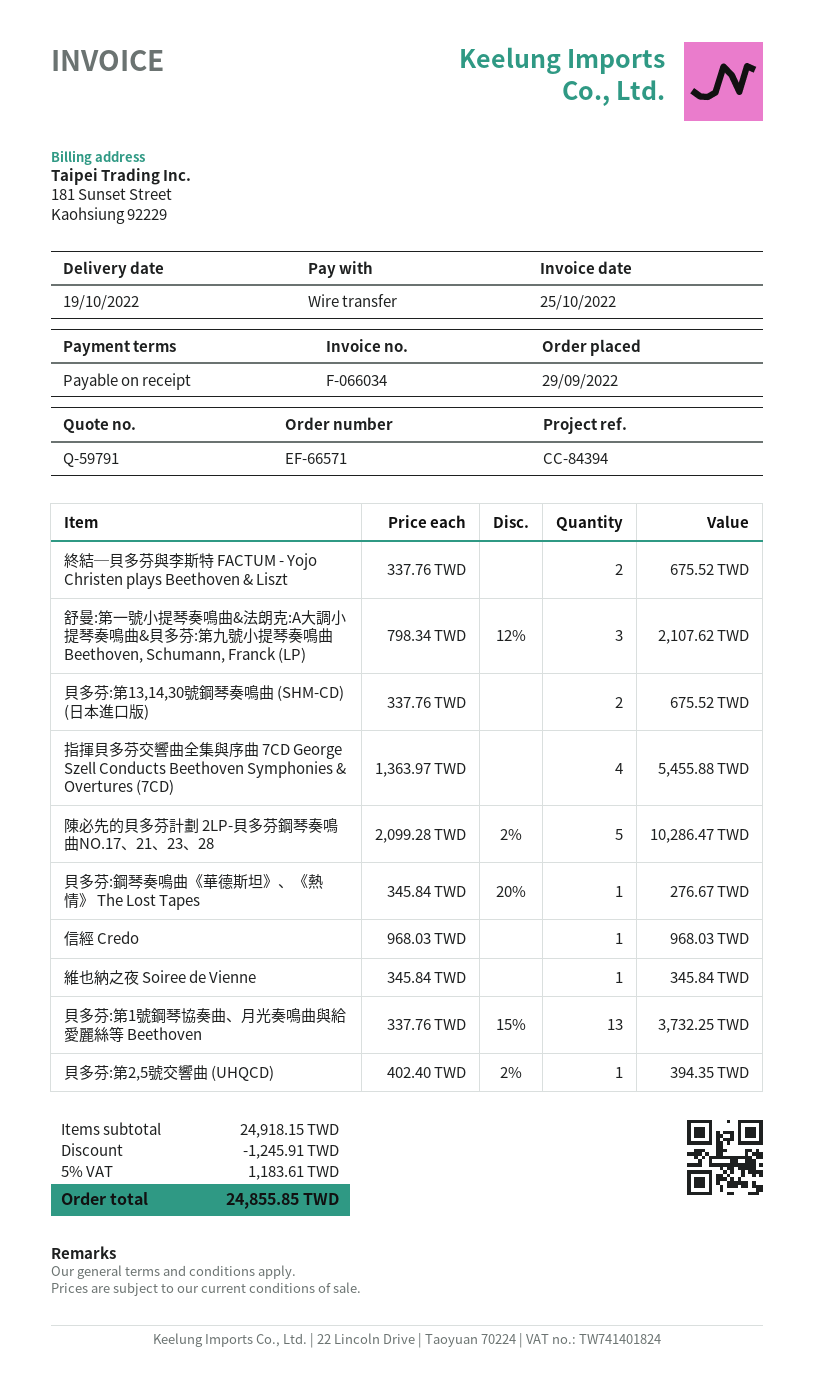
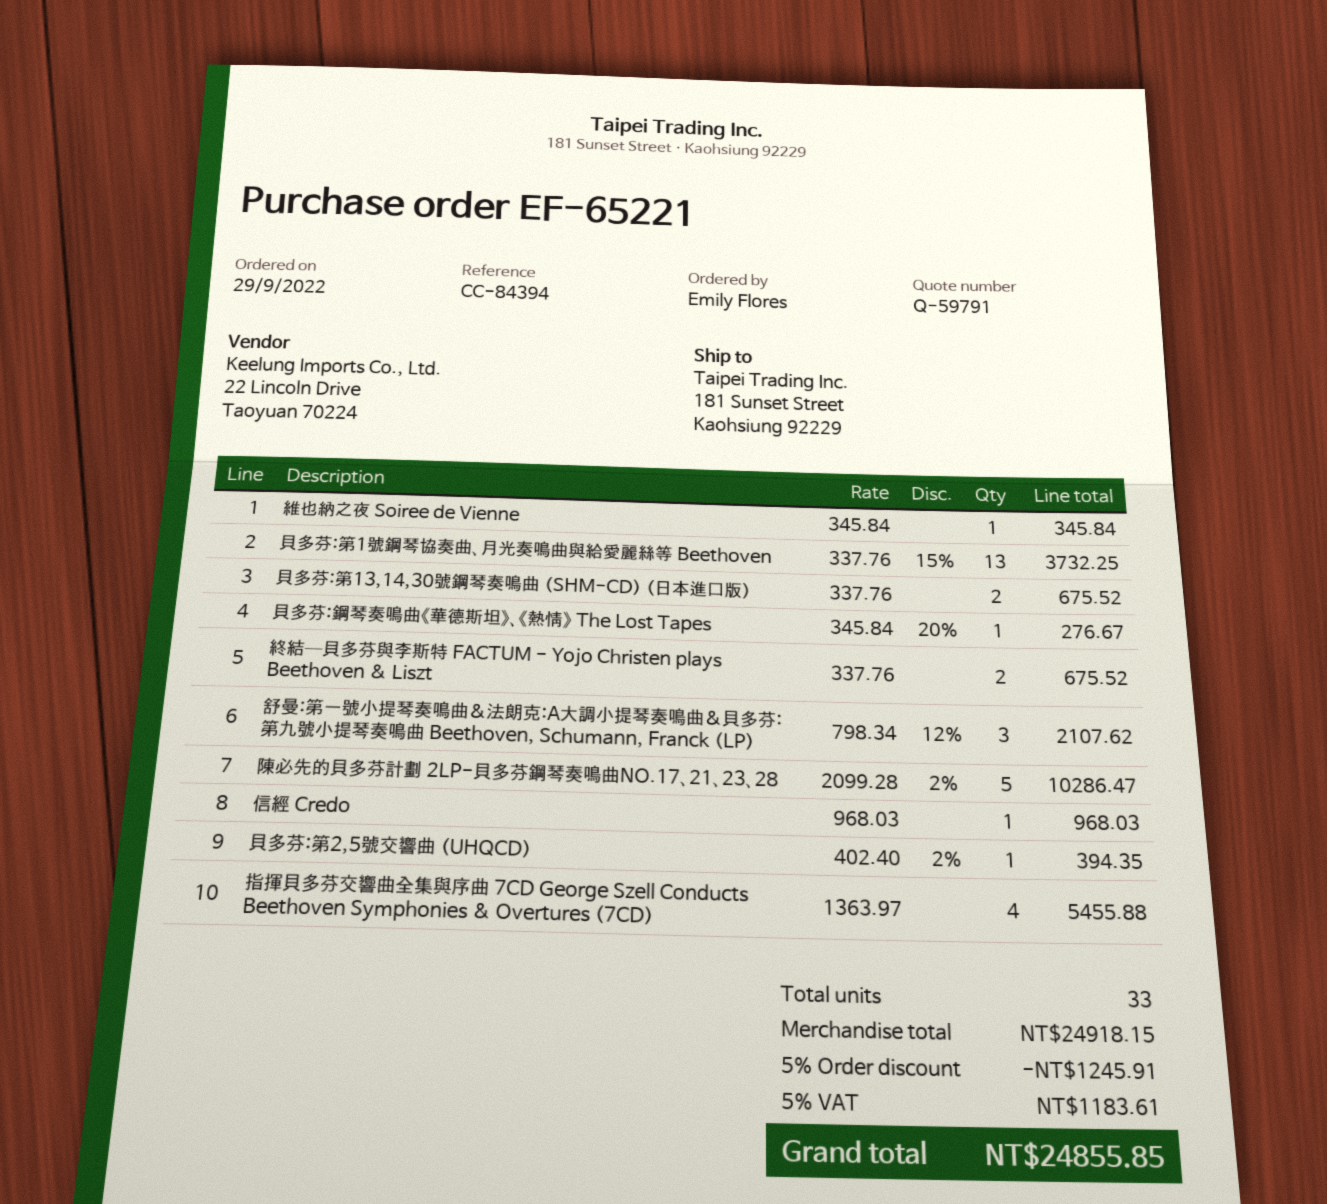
order number: EF-66571 -> EF-65221

